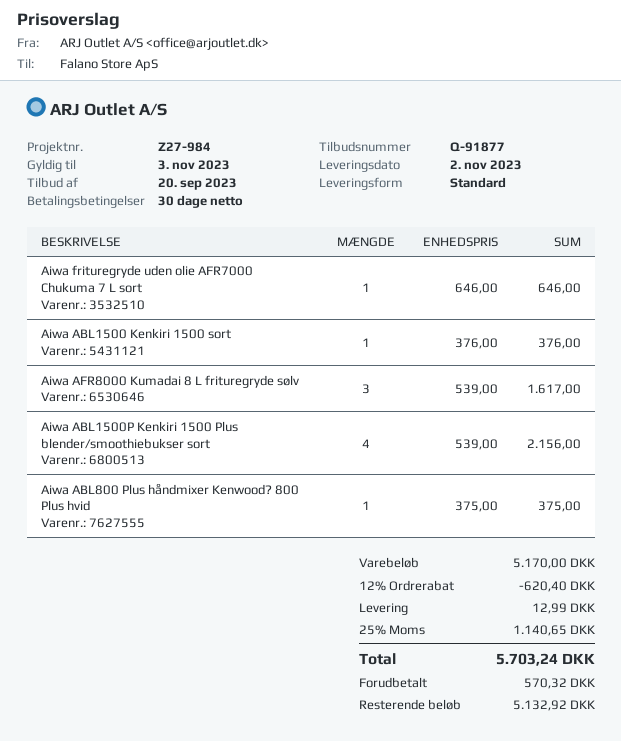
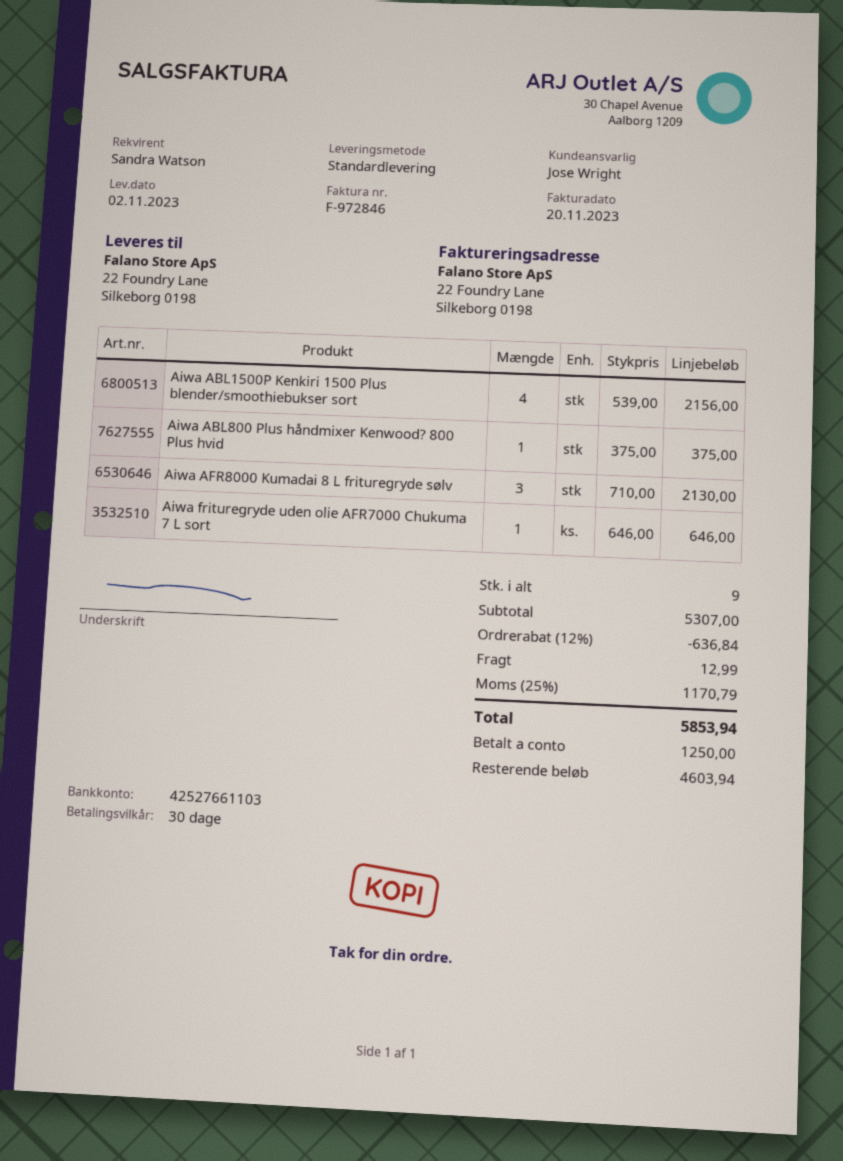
Aiwa ABL1500 Kenkiri 1500 sort: 1 x 376.00 = 376.00 -> none
Aiwa AFR8000 Kumadai 8 L frituregryde sølv: 3 x 539.00 = 1617.00 -> 3 x 710.00 = 2130.00
subtotal: 5170.00 -> 5307.00
discount: 12% = 620.40 -> 12% = 636.84
tax: 25% = 1140.65 -> 25% = 1170.79
total: 5703.24 -> 5853.94
deposit: 570.32 -> 1250.00
balance: 5132.92 -> 4603.94

